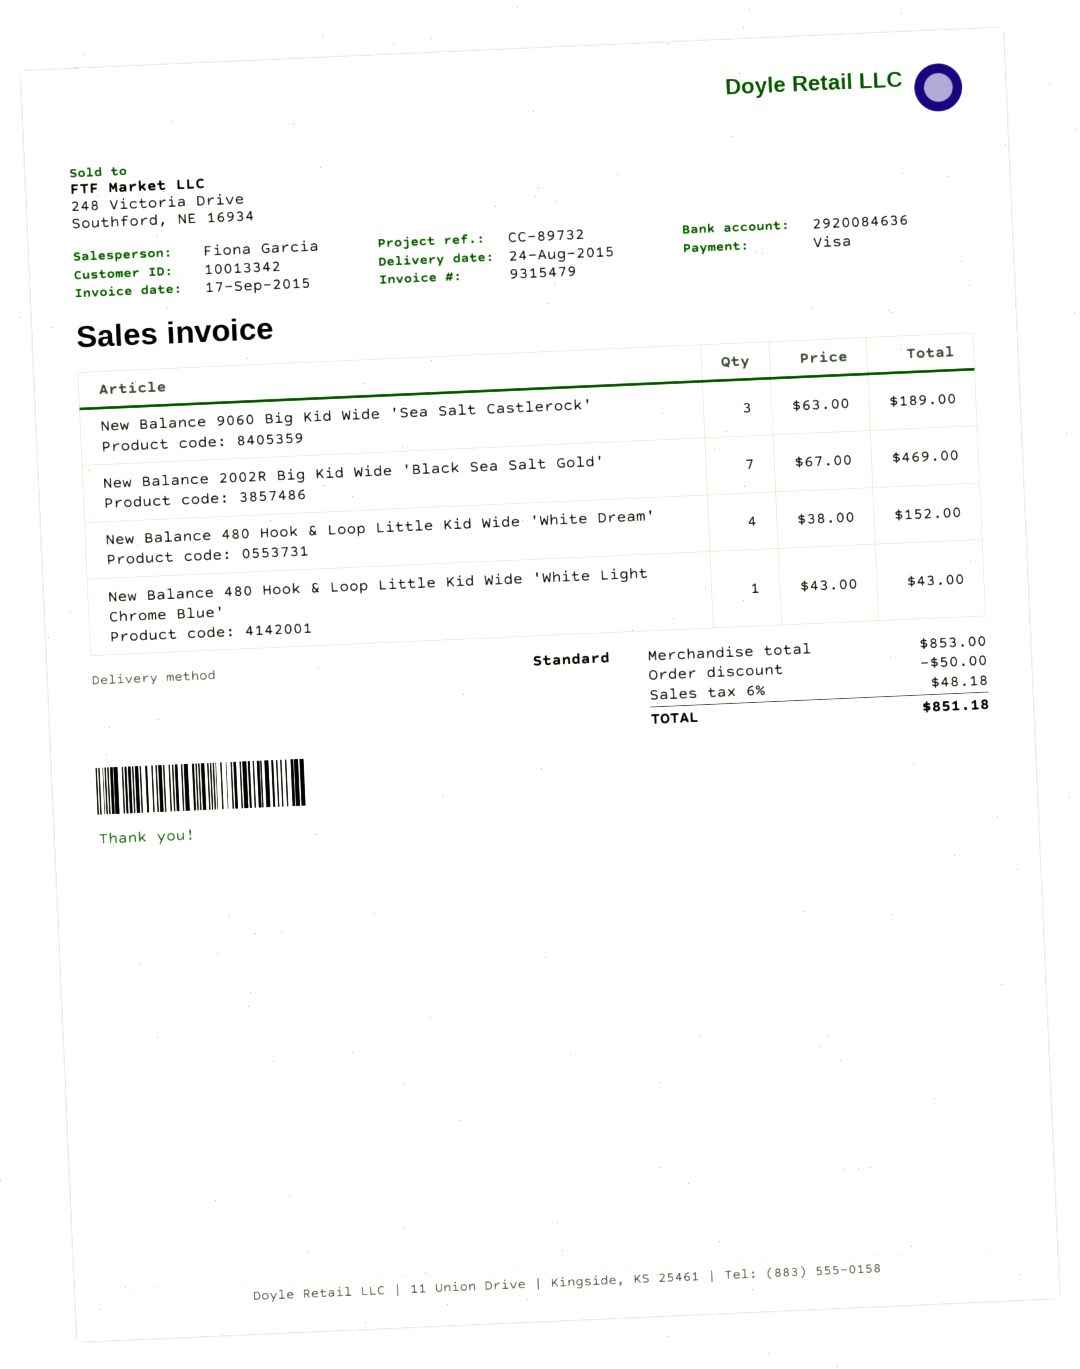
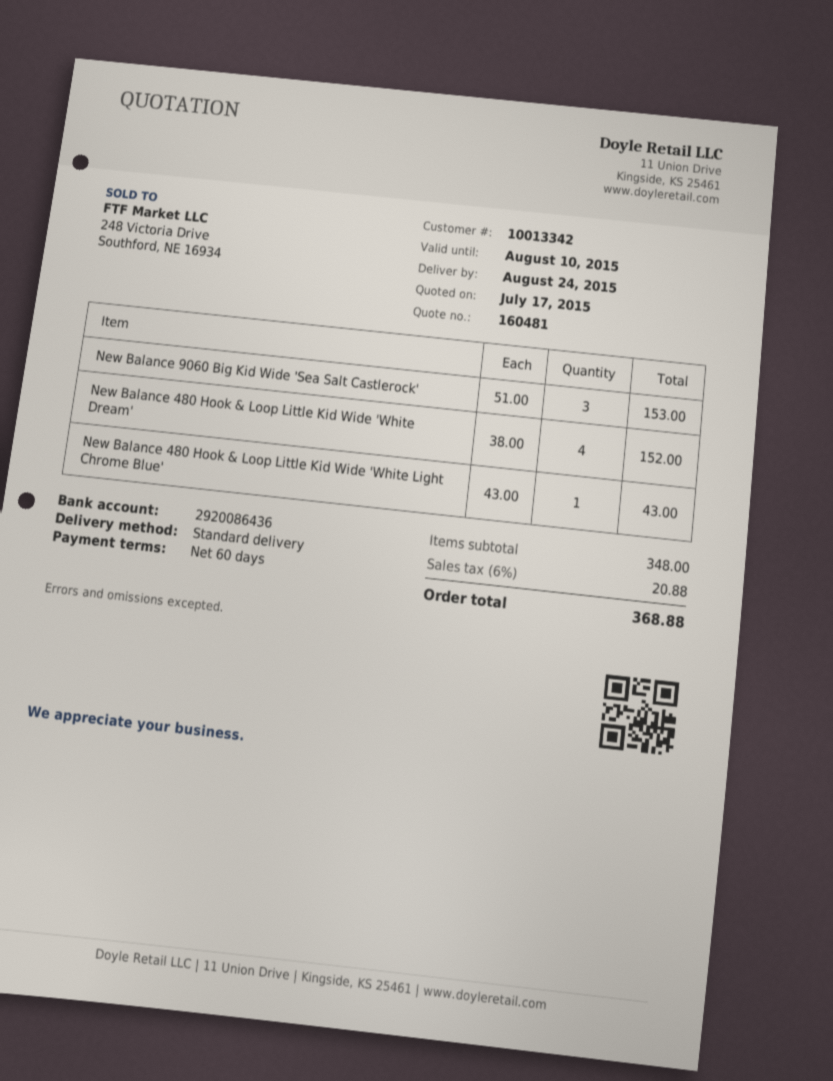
bank account: 2920084636 -> 2920086436
New Balance 9060 Big Kid Wide 'Sea Salt Castlerock': 3 x 63.00 = 189.00 -> 3 x 51.00 = 153.00
New Balance 2002R Big Kid Wide 'Black Sea Salt Gold': 7 x 67.00 = 469.00 -> none
subtotal: 853.00 -> 348.00
discount: 50.00 -> none
tax: 6% = 48.18 -> 6% = 20.88
total: 851.18 -> 368.88

